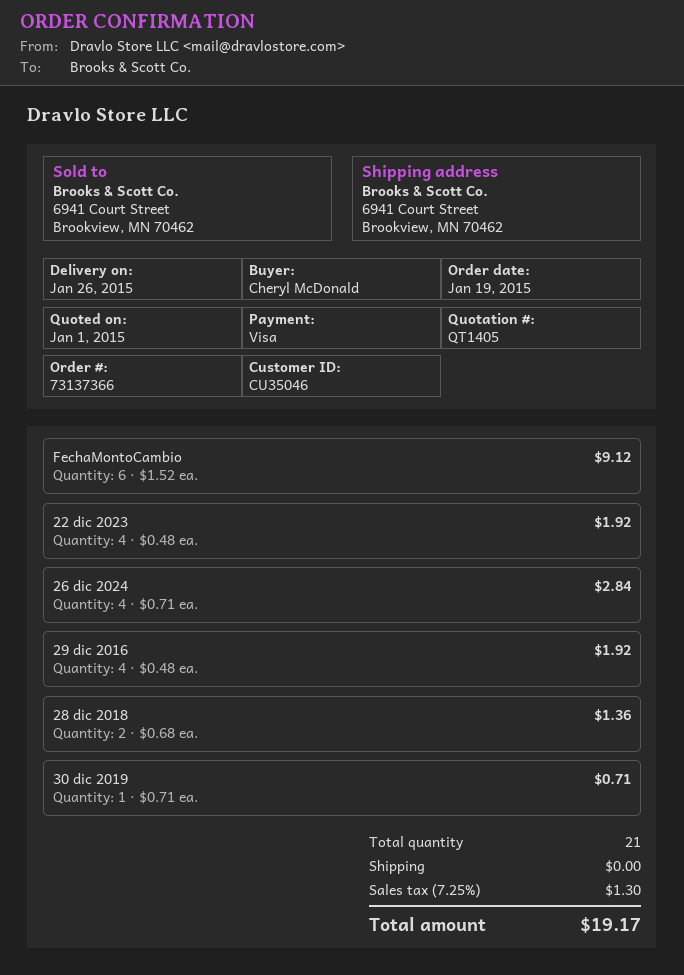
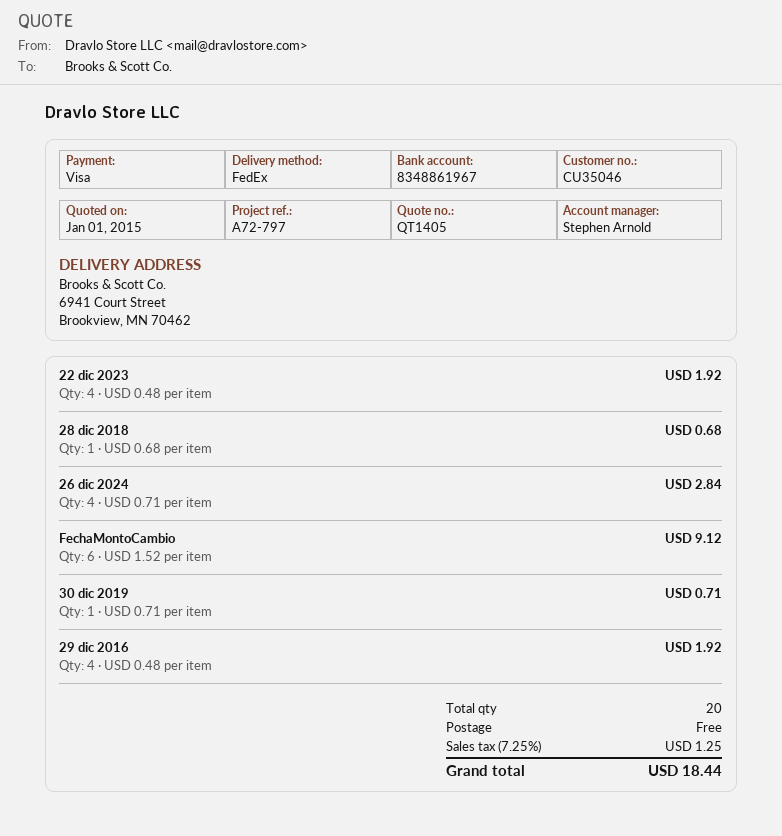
28 dic 2018: 2 x 0.68 = 1.36 -> 1 x 0.68 = 0.68
total quantity: 21 -> 20
tax: 7.25% = 1.30 -> 7.25% = 1.25
total: 19.17 -> 18.44

